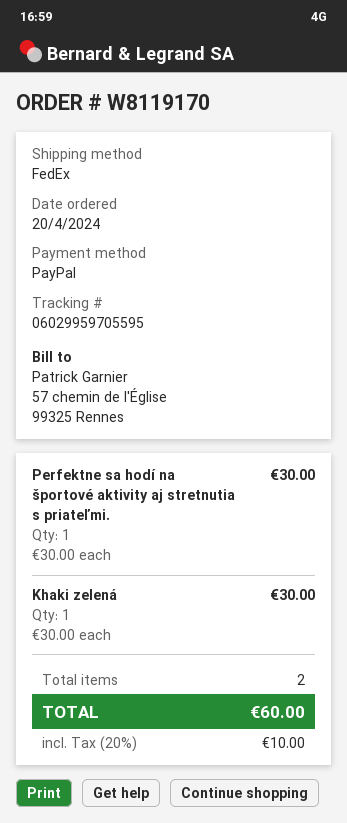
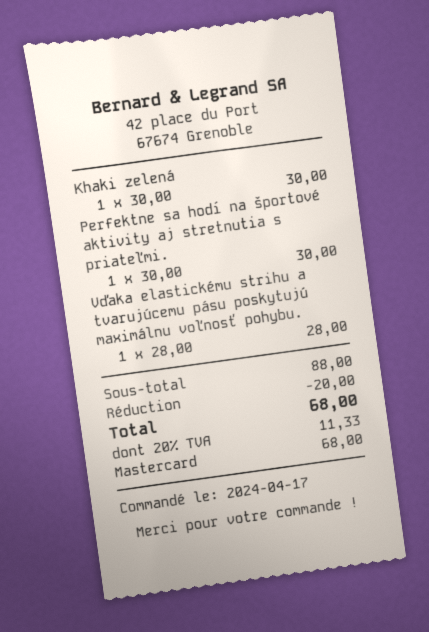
order date: 2024-04-20 -> 2024-04-17
payment method: PayPal -> Mastercard
Vďaka elastickému strihu a tvarujúcemu pásu poskytujú maximálnu voľnosť pohybu.: none -> 1 x 28.00 = 28.00
discount: none -> 20.00
tax: 20% = 10.00 -> 20% = 11.33
total: 60.00 -> 68.00

